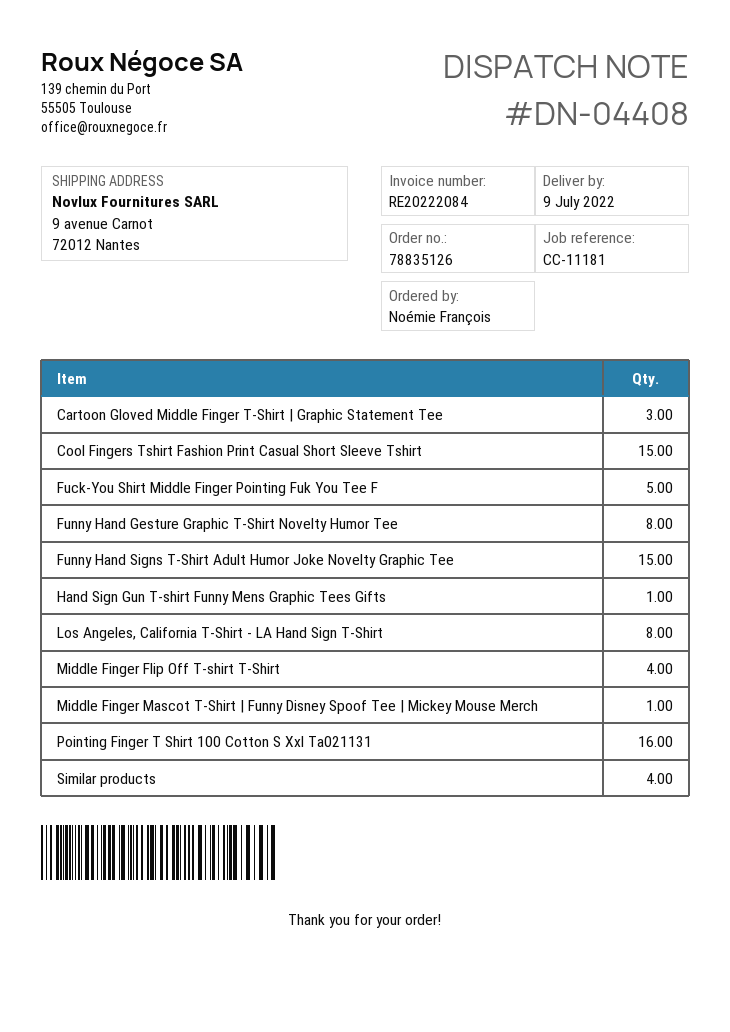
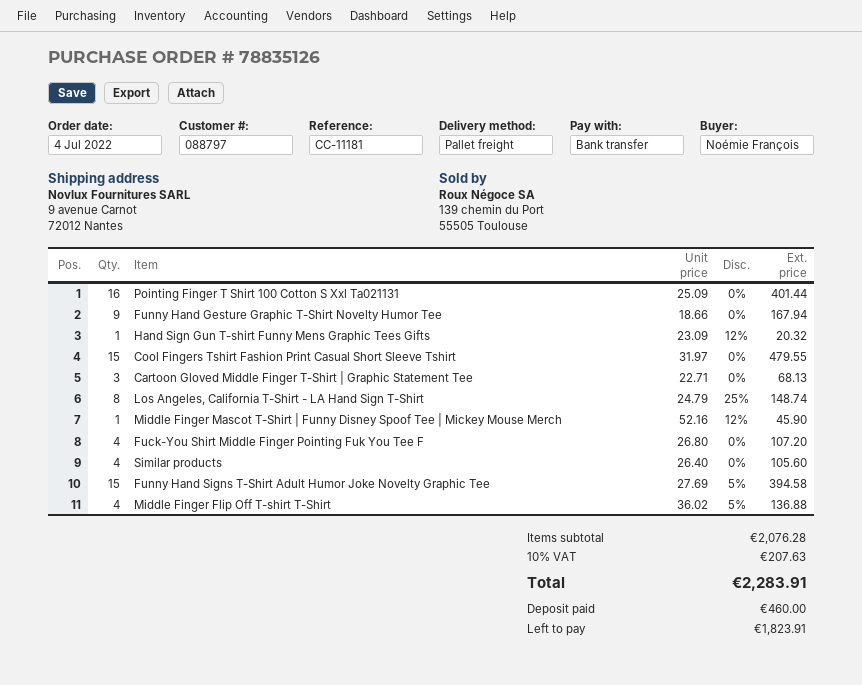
Fuck-You Shirt Middle Finger Pointing Fuk You Tee F: 5 -> 4
Funny Hand Gesture Graphic T-Shirt Novelty Humor Tee: 8 -> 9

